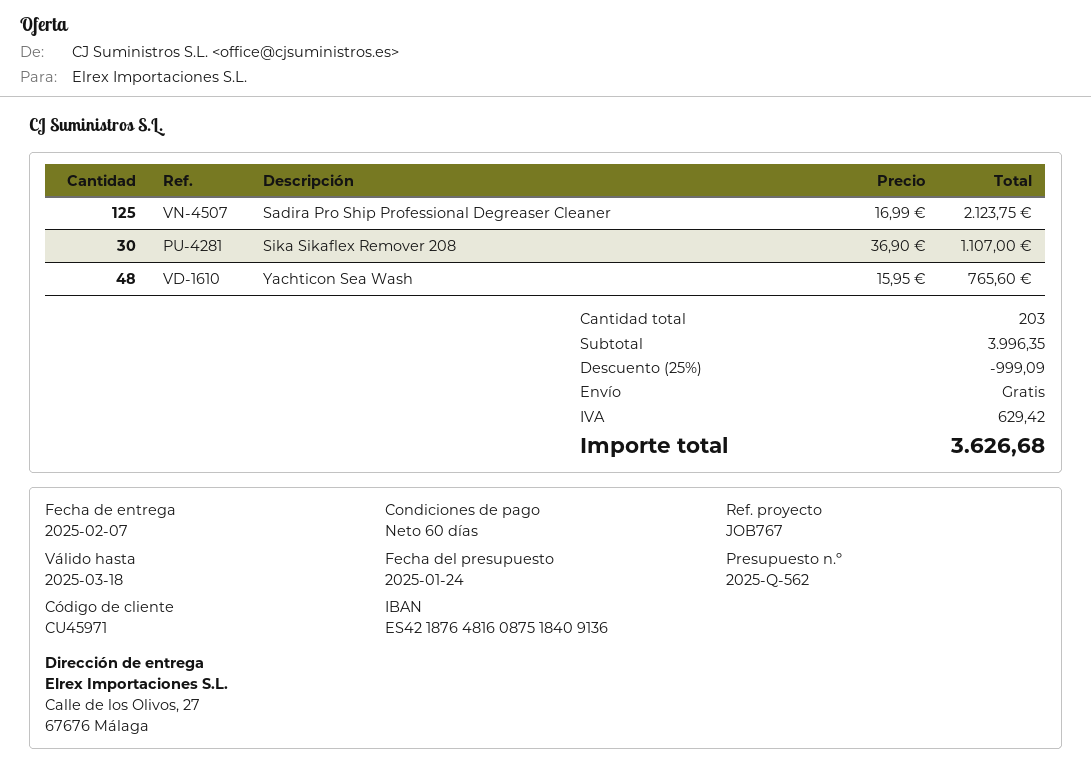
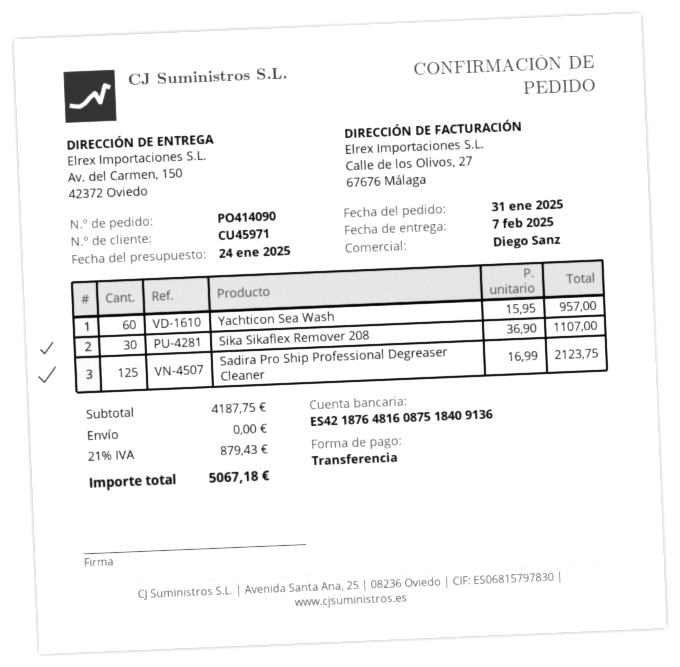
ship to: Calle de los Olivos, 27, 67676 Málaga -> Av. del Carmen, 150, 42372 Oviedo
Yachticon Sea Wash: 48 x 15.95 = 765.60 -> 60 x 15.95 = 957.00
subtotal: 3996.35 -> 4187.75
discount: 25% = 999.09 -> none
tax: 629.42 -> 879.43
total: 3626.68 -> 5067.18

